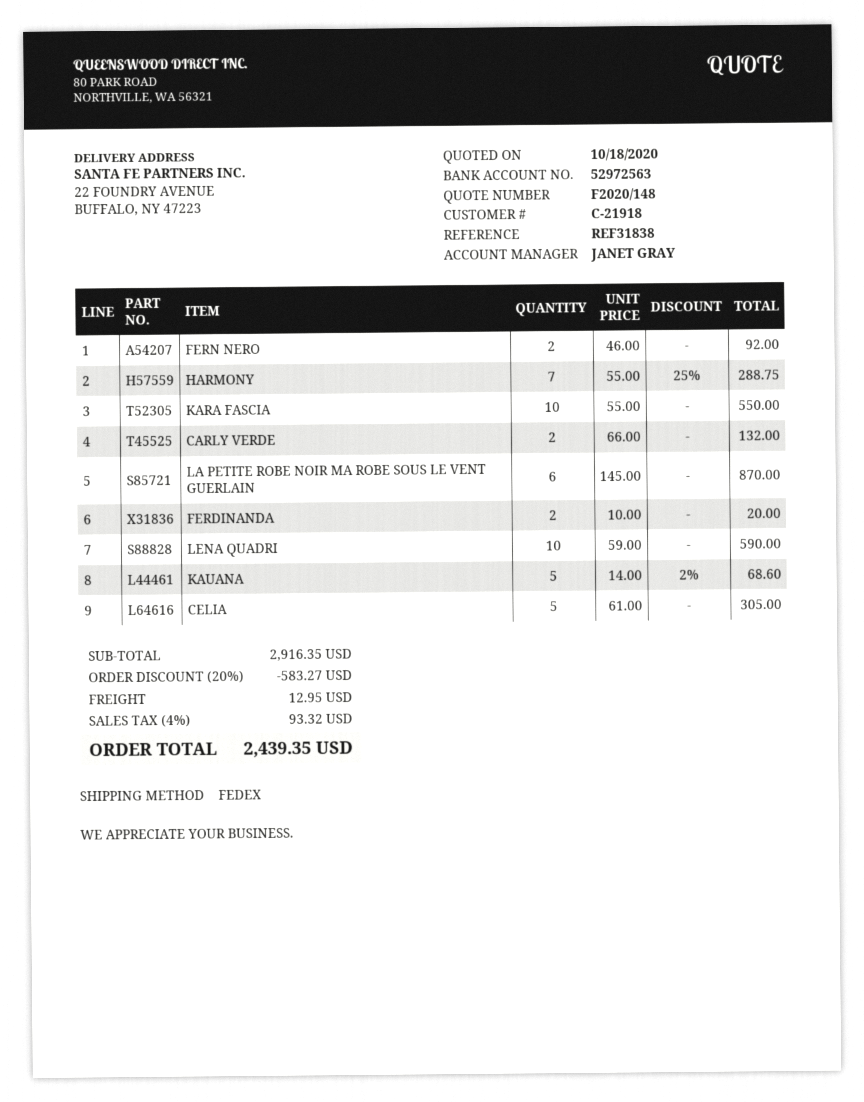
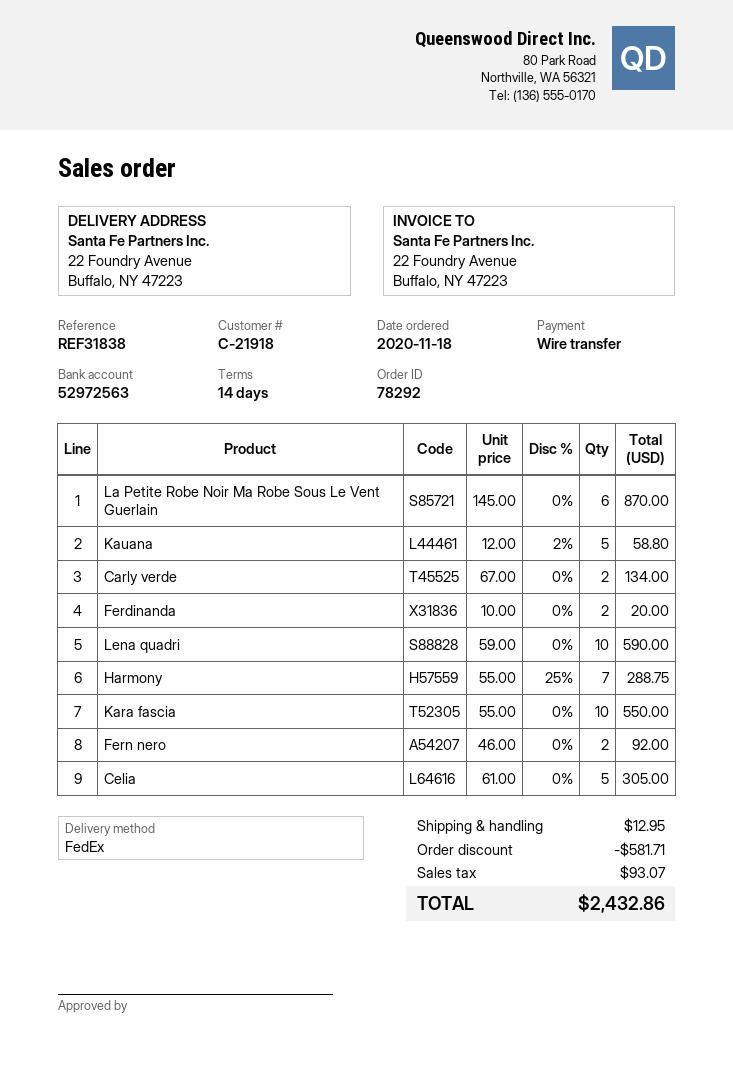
CARLY VERDE: 2 x 66.00 = 132.00 -> 2 x 67.00 = 134.00
KAUANA: 5 x 14.00 - 2% = 68.60 -> 5 x 12.00 - 2% = 58.80
discount: 583.27 -> 581.71
tax: 93.32 -> 93.07
total: 2439.35 -> 2432.86

